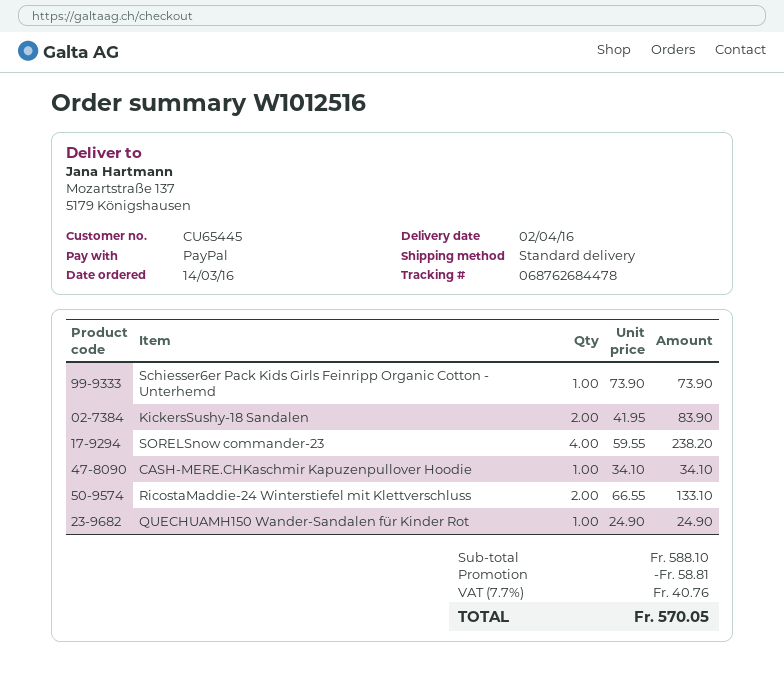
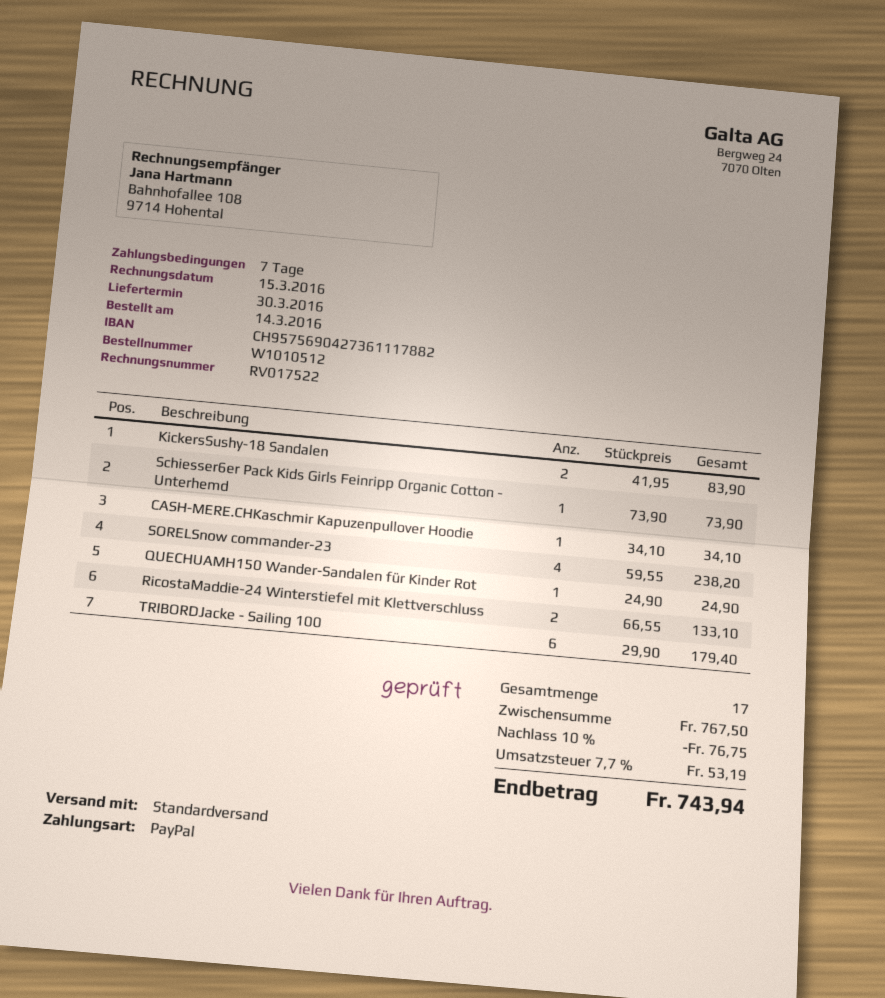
order number: W1012516 -> W1010512
delivery date: 2016-04-02 -> 2016-03-30
TRIBORDJacke - Sailing 100: none -> 6 x 29.90 = 179.40
subtotal: 588.10 -> 767.50
discount: 58.81 -> 76.75
tax: 7.7% = 40.76 -> 7.7% = 53.19
total: 570.05 -> 743.94

